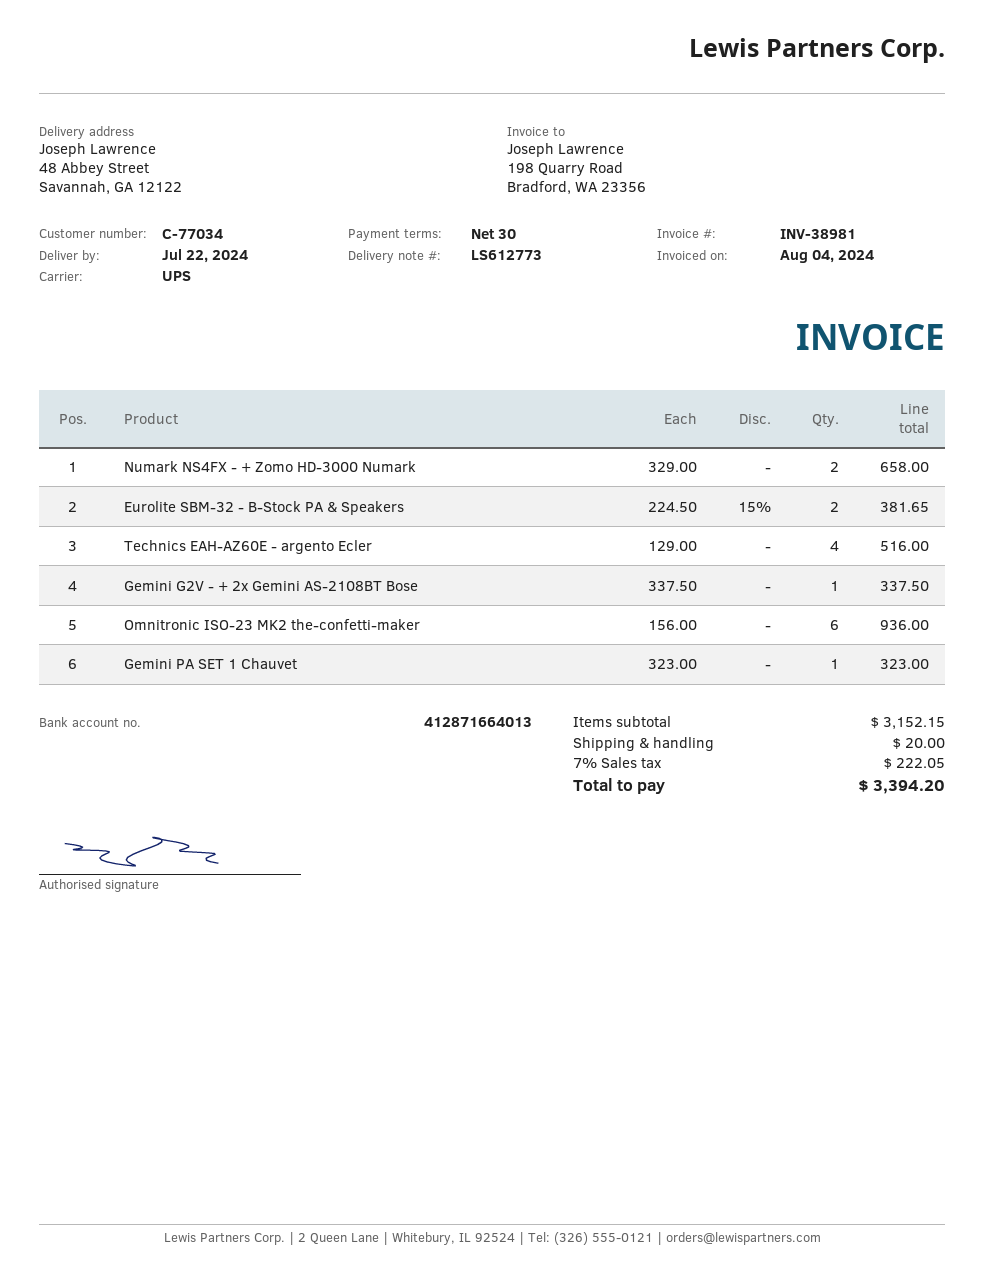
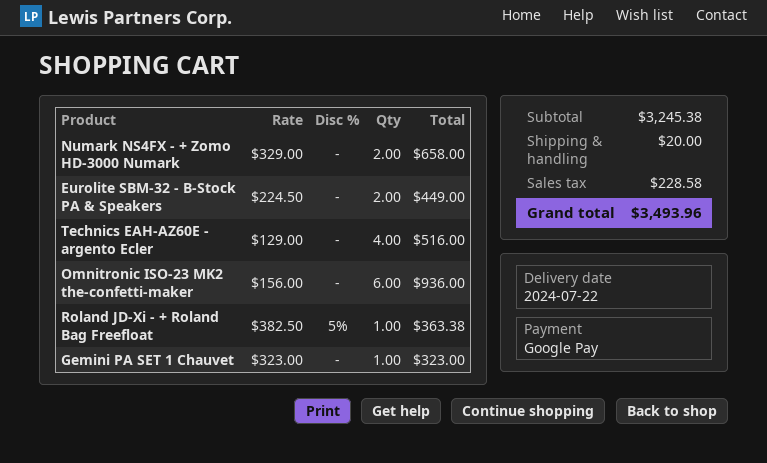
Eurolite SBM-32 - B-Stock PA & Speakers: 2 x 224.50 - 15% = 381.65 -> 2 x 224.50 = 449.00
Gemini G2V - + 2x Gemini AS-2108BT Bose: 1 x 337.50 = 337.50 -> none
Roland JD-Xi - + Roland Bag Freefloat: none -> 1 x 382.50 - 5% = 363.38
subtotal: 3152.15 -> 3245.38
tax: 222.05 -> 228.58
total: 3394.20 -> 3493.96

